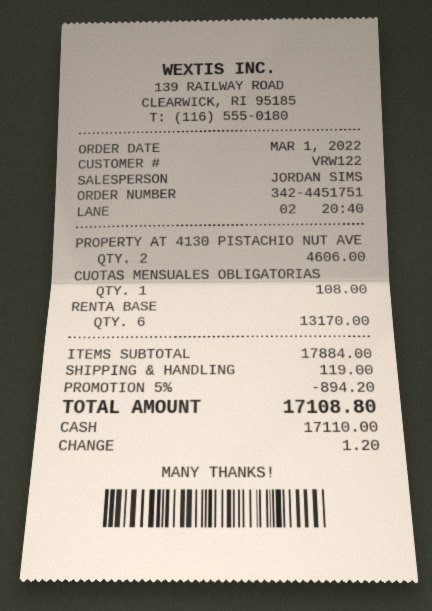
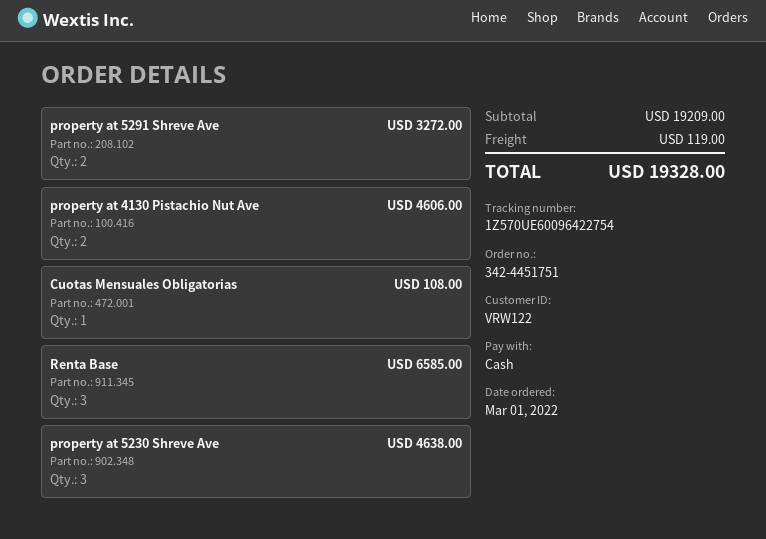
RENTA BASE: 6 for 13170.00 -> 3 for 6585.00
property at 5291 Shreve Ave: none -> 2 for 3272.00
property at 5230 Shreve Ave: none -> 3 for 4638.00
subtotal: 17884.00 -> 19209.00
discount: 5% = 894.20 -> none
total: 17108.80 -> 19328.00

